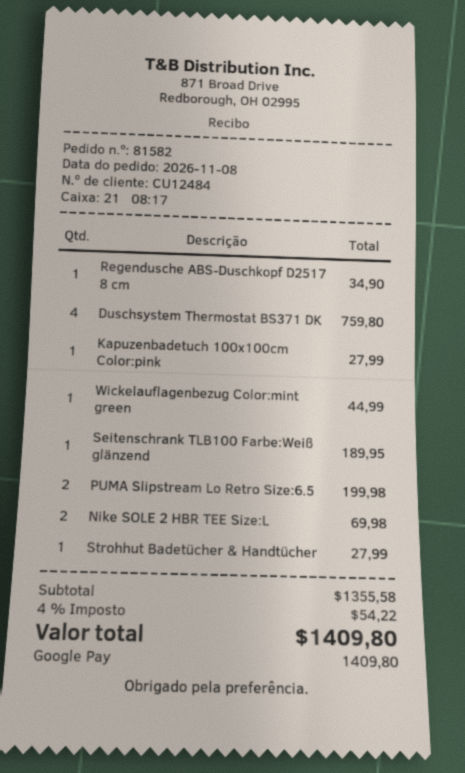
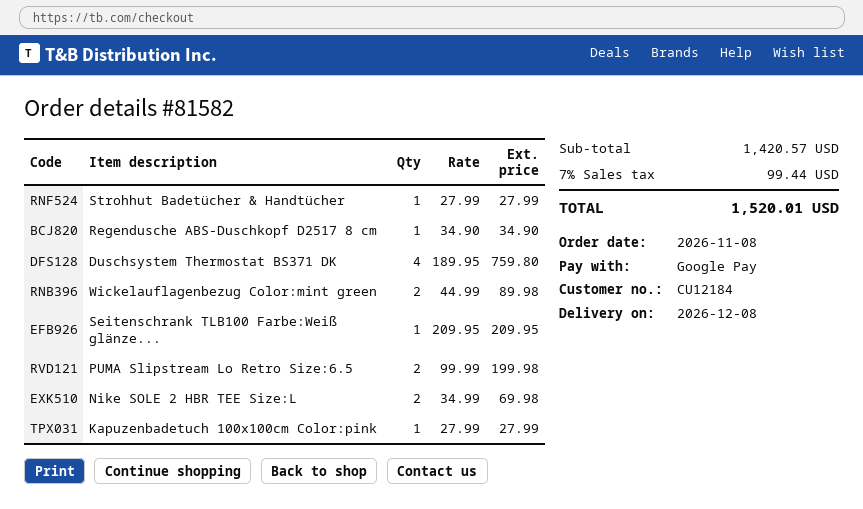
customer number: CU12484 -> CU12184
Wickelauflagenbezug Color:mint green: 1 for 44.99 -> 2 for 89.98
Seitenschrank TLB100 Farbe:Weiß glänzend: 1 for 189.95 -> 1 for 209.95
subtotal: 1355.58 -> 1420.57
tax: 4% = 54.22 -> 7% = 99.44
total: 1409.80 -> 1520.01

